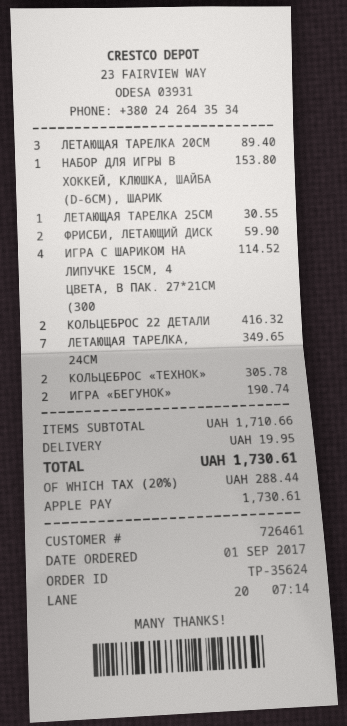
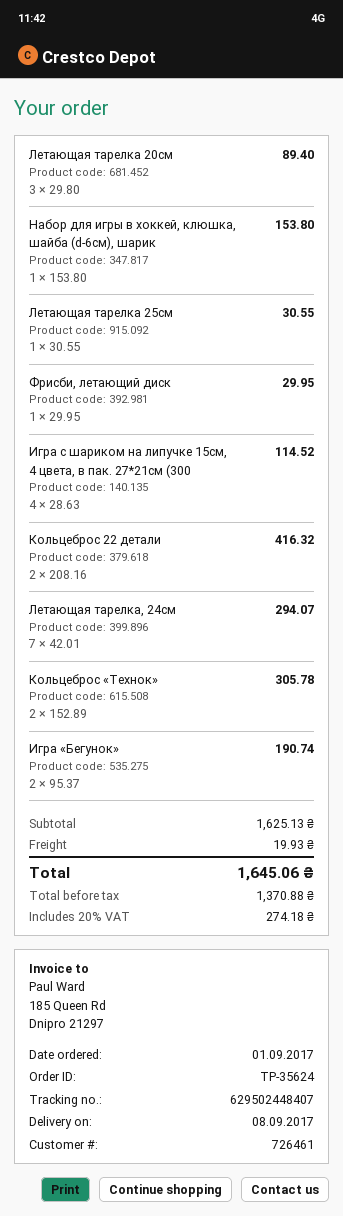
ФРИСБИ, ЛЕТАЮЩИЙ ДИСК: 2 for 59.90 -> 1 for 29.95
ЛЕТАЮЩАЯ ТАРЕЛКА, 24СМ: 7 for 349.65 -> 7 for 294.07
subtotal: 1710.66 -> 1625.13
shipping: 19.95 -> 19.93
tax: 20% = 288.44 -> 20% = 274.18
total: 1730.61 -> 1645.06

